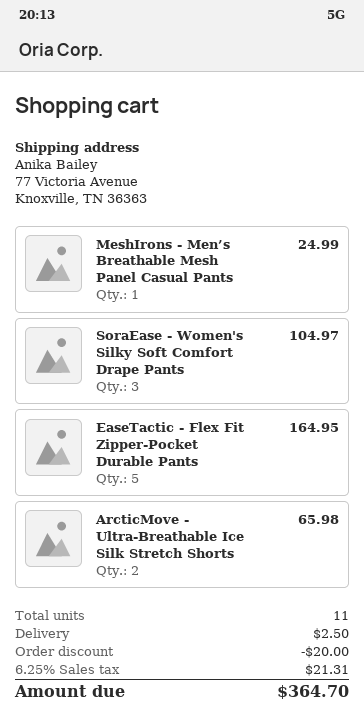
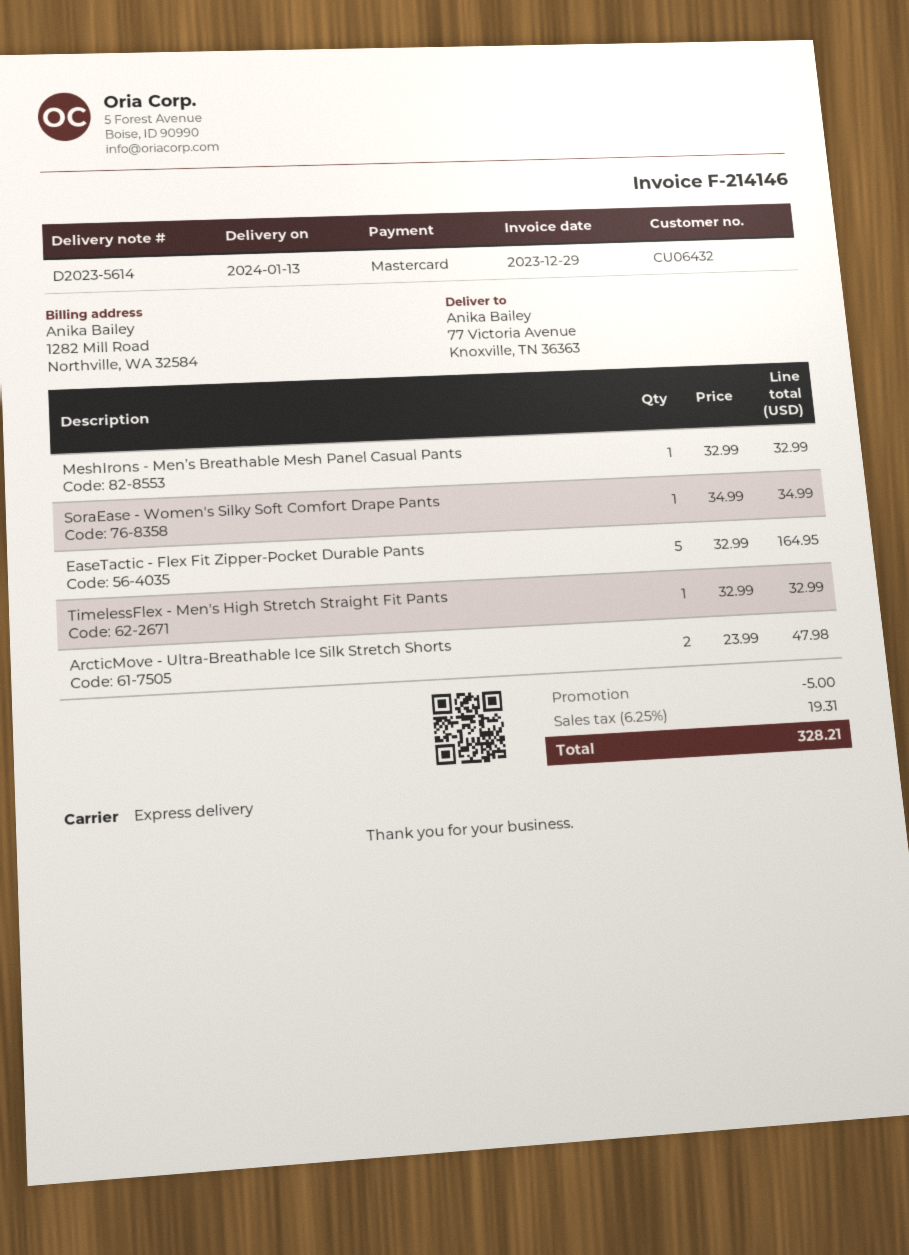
MeshIrons - Men’s Breathable Mesh Panel Casual Pants: 1 for 24.99 -> 1 for 32.99
SoraEase - Women's Silky Soft Comfort Drape Pants: 3 for 104.97 -> 1 for 34.99
ArcticMove - Ultra-Breathable Ice Silk Stretch Shorts: 2 for 65.98 -> 2 for 47.98
TimelessFlex - Men's High Stretch Straight Fit Pants: none -> 1 for 32.99
discount: 20.00 -> 5.00
shipping: 2.50 -> none
tax: 6.25% = 21.31 -> 6.25% = 19.31
total: 364.70 -> 328.21

